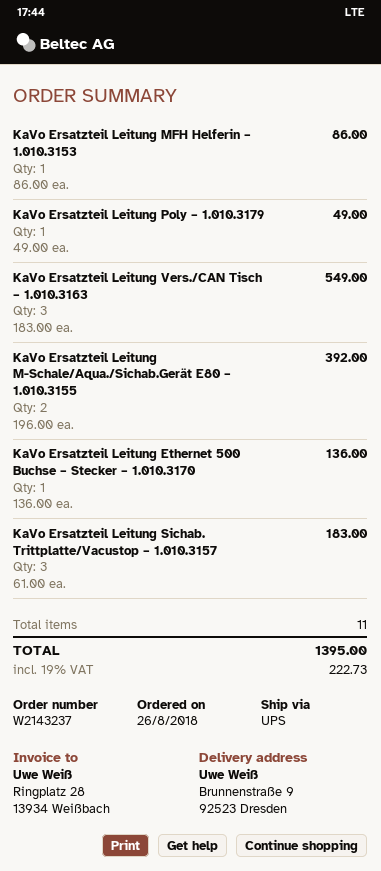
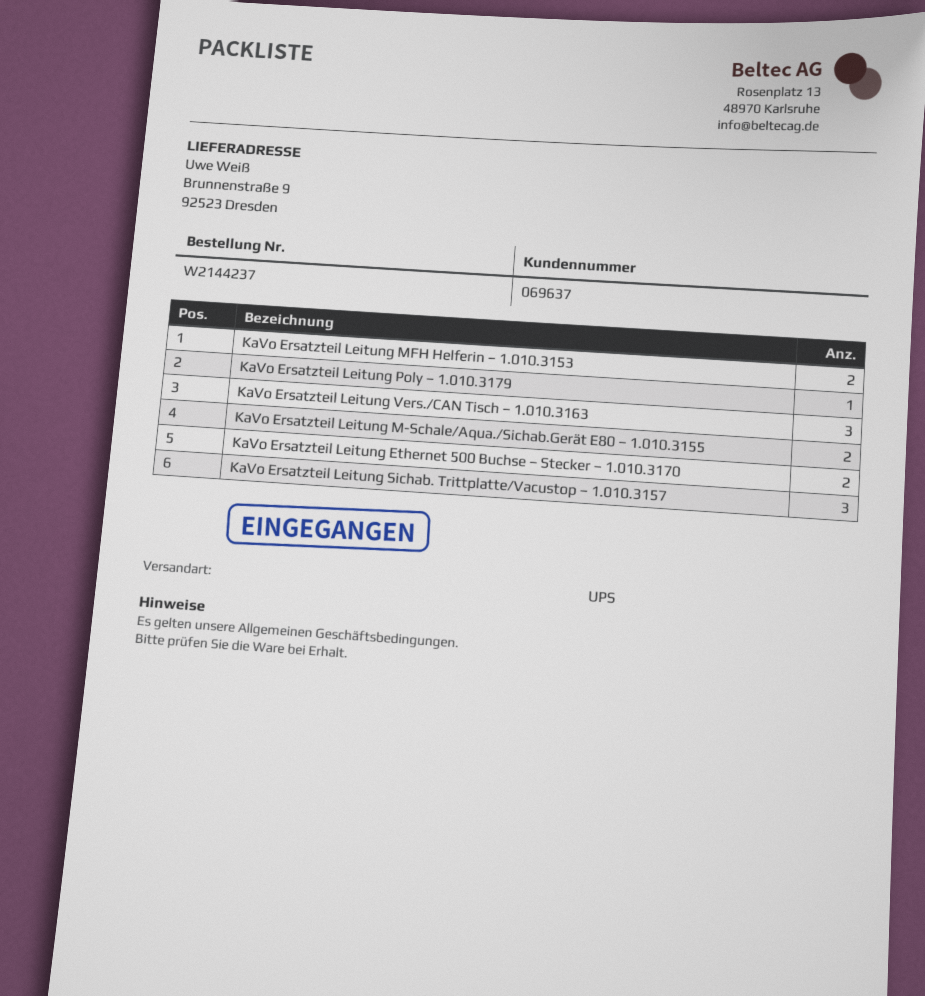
order number: W2143237 -> W2144237
KaVo Ersatzteil Leitung MFH Helferin – 1.010.3153: 1 -> 2
KaVo Ersatzteil Leitung Ethernet 500 Buchse – Stecker – 1.010.3170: 1 -> 2

